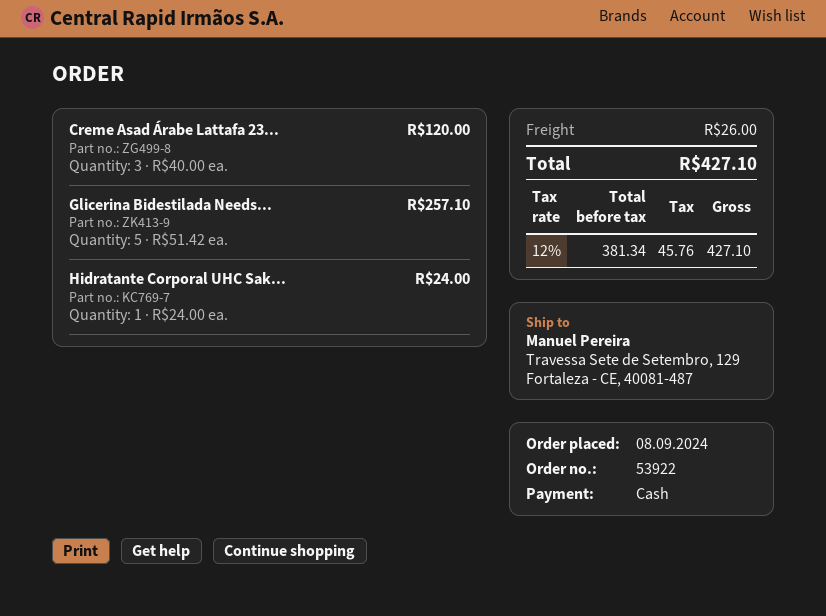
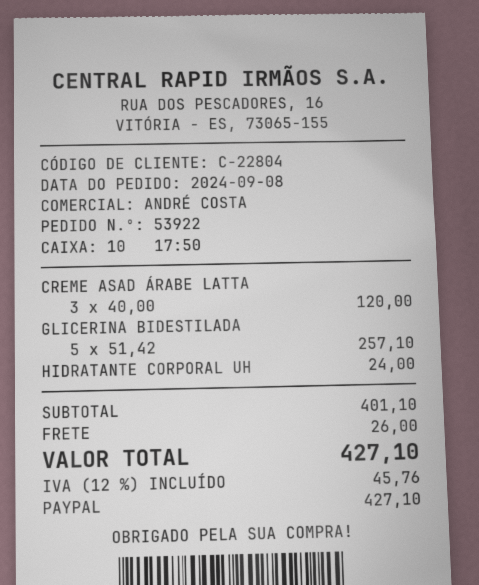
payment method: cash -> PayPal

